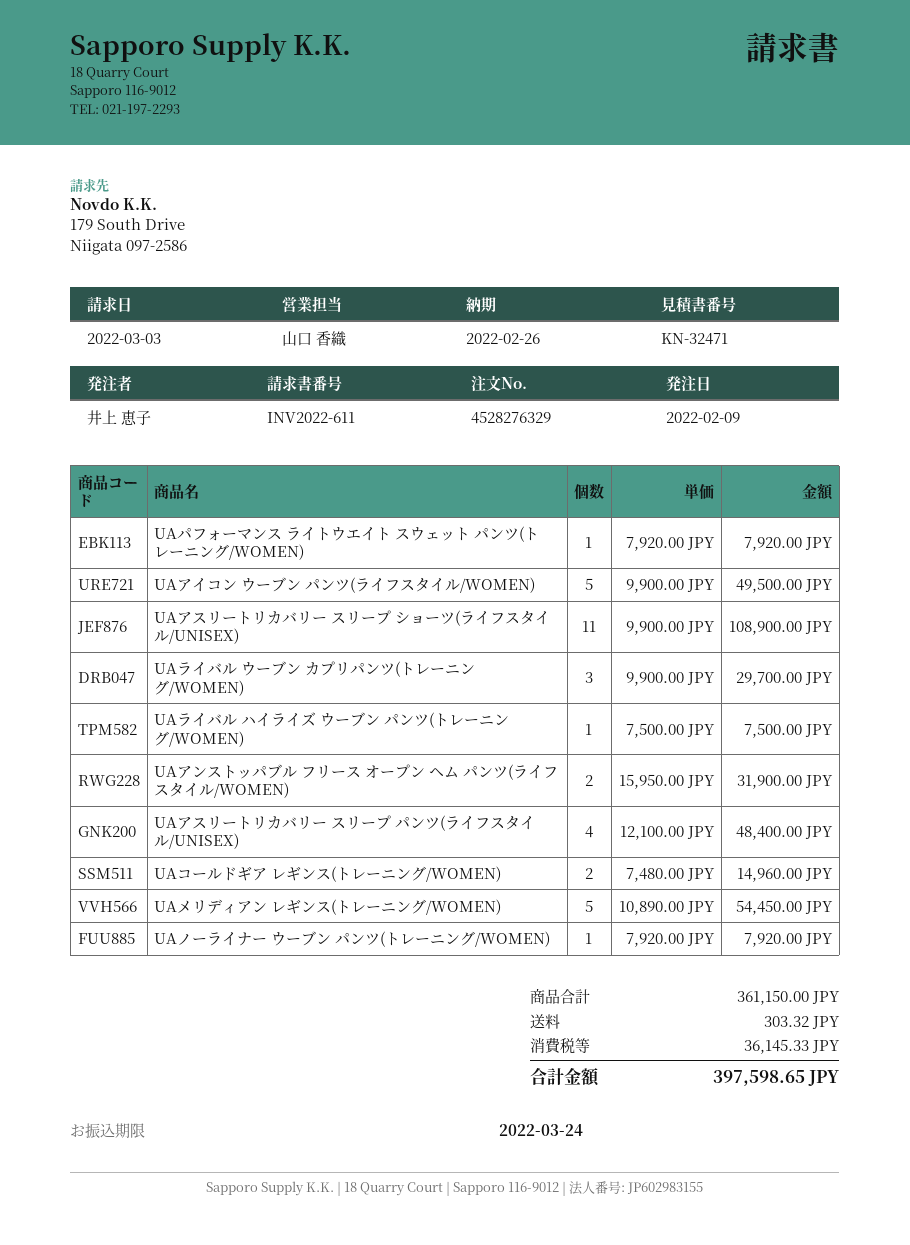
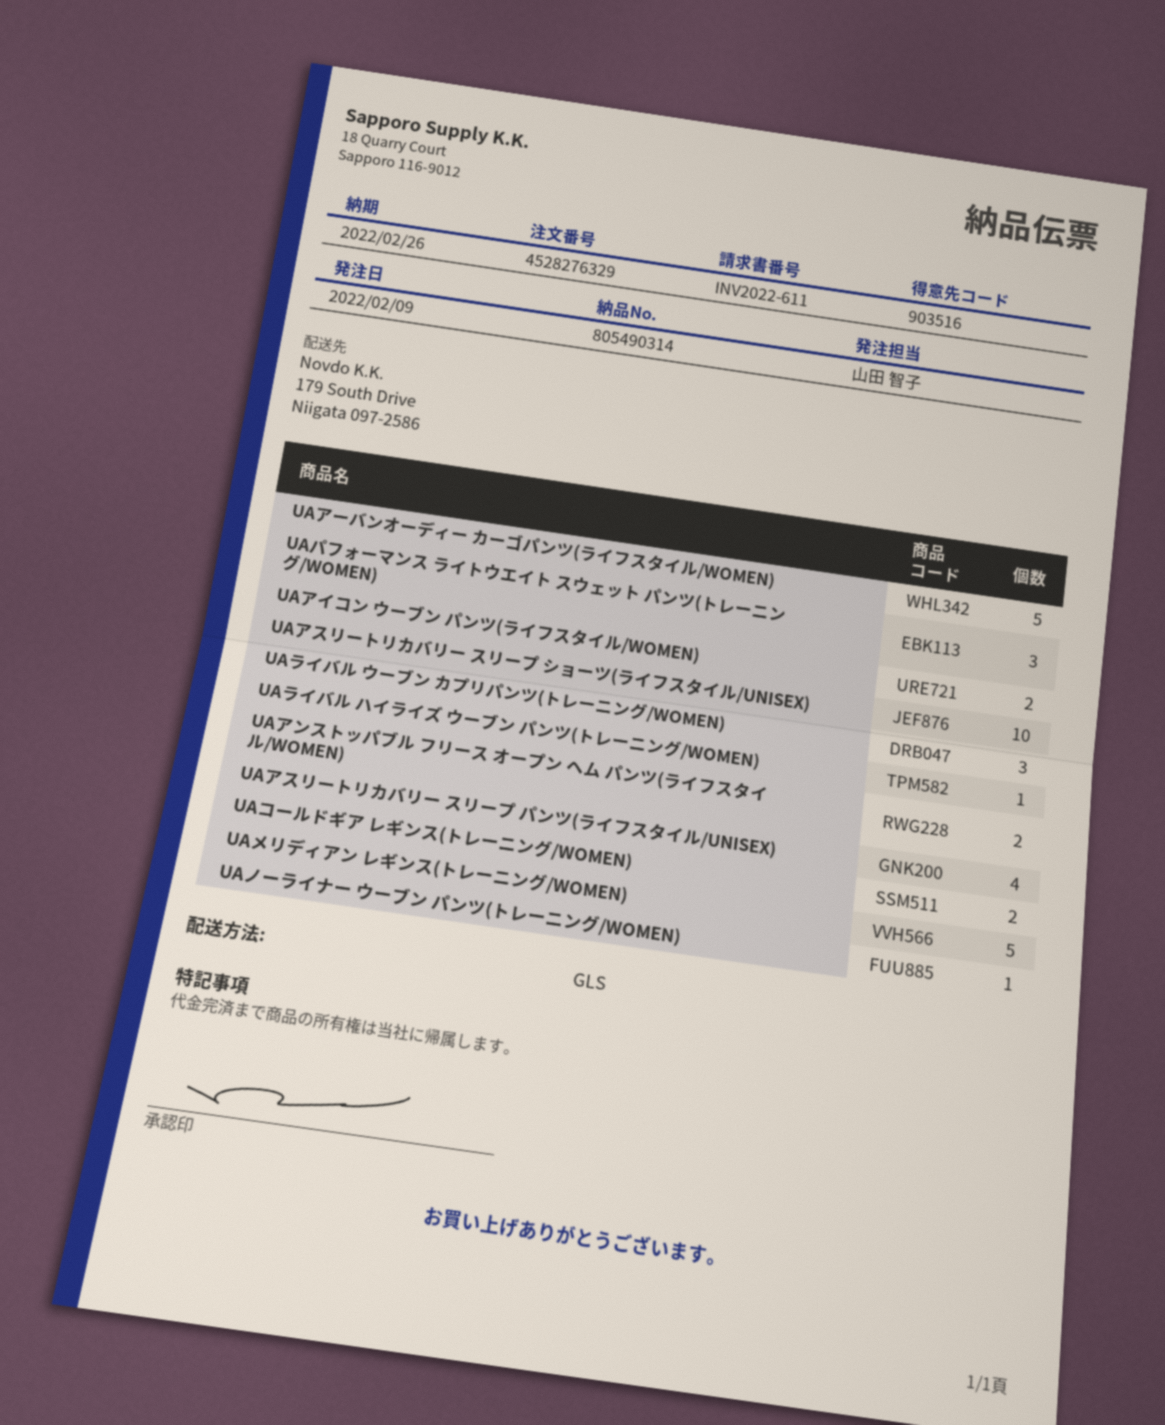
ordered by: 井上 恵子 -> 山田 智子
UAパフォーマンス ライトウエイト スウェット パンツ(トレーニング/WOMEN): 1 -> 3
UAアイコン ウーブン パンツ(ライフスタイル/WOMEN): 5 -> 2
UAアスリートリカバリー スリープ ショーツ(ライフスタイル/UNISEX): 11 -> 10
UAアーバンオーディー カーゴパンツ(ライフスタイル/WOMEN): none -> 5

